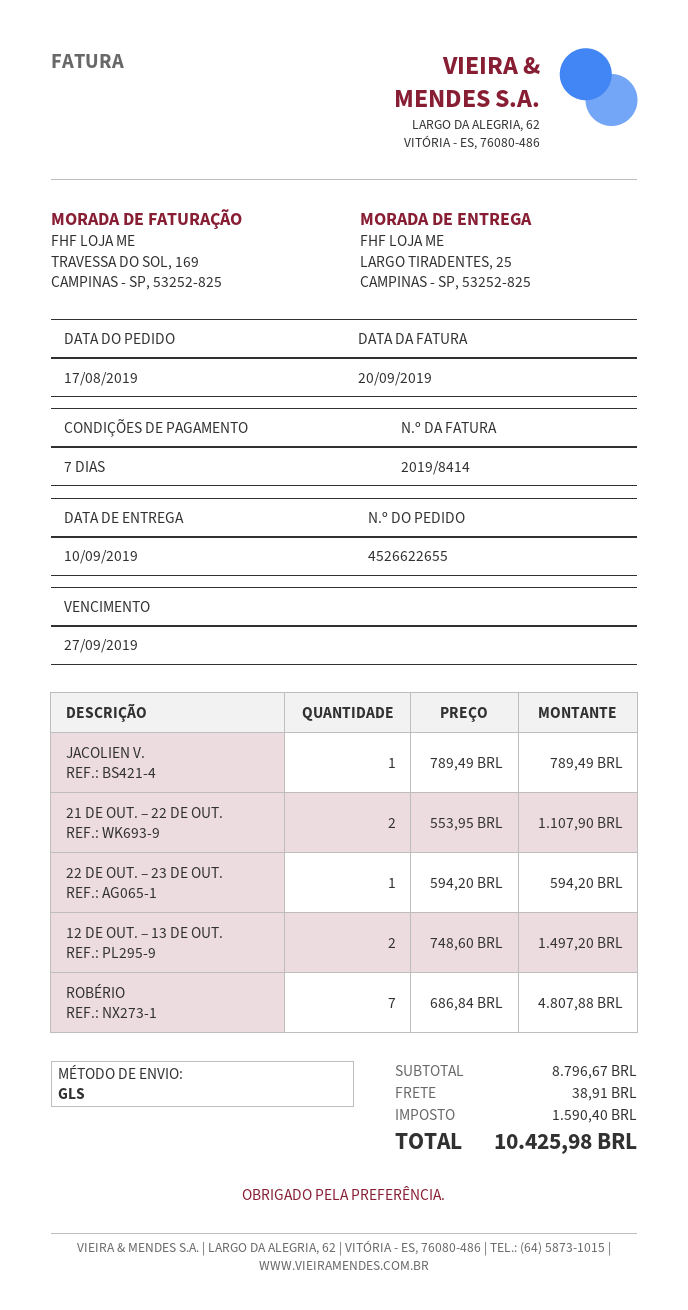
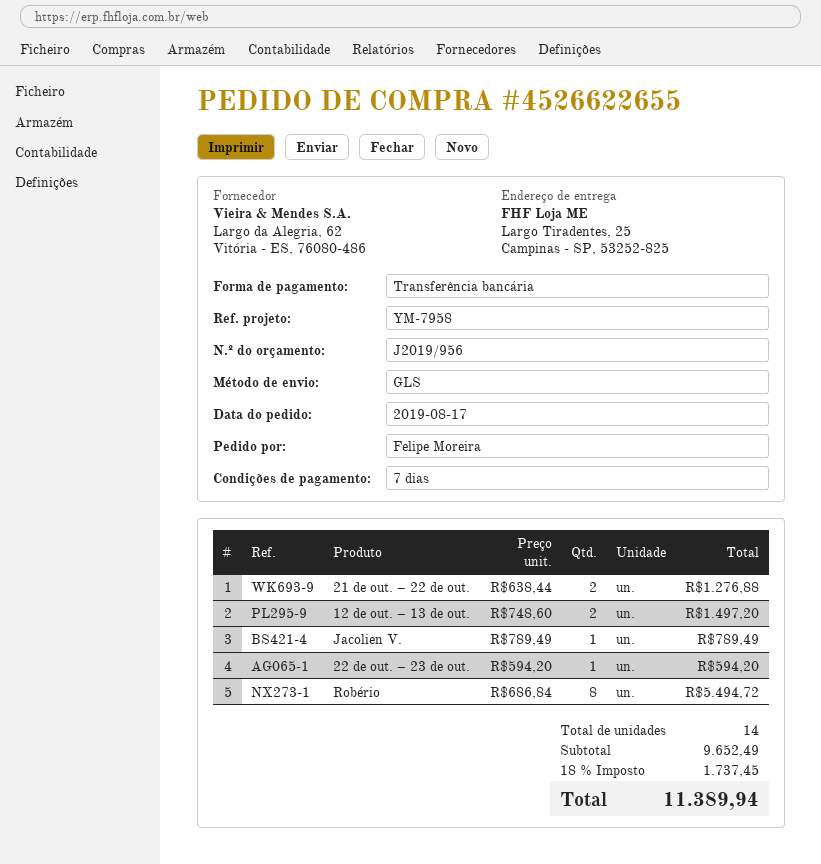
21 DE OUT. – 22 DE OUT.: 2 x 553.95 = 1107.90 -> 2 x 638.44 = 1276.88
ROBÉRIO: 7 x 686.84 = 4807.88 -> 8 x 686.84 = 5494.72
subtotal: 8796.67 -> 9652.49
shipping: 38.91 -> none
tax: 1590.40 -> 1737.45
total: 10425.98 -> 11389.94

